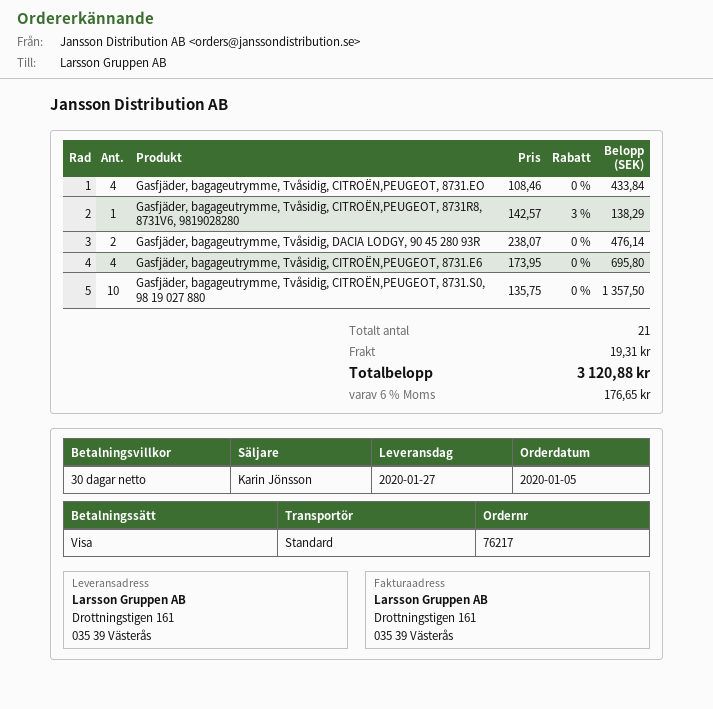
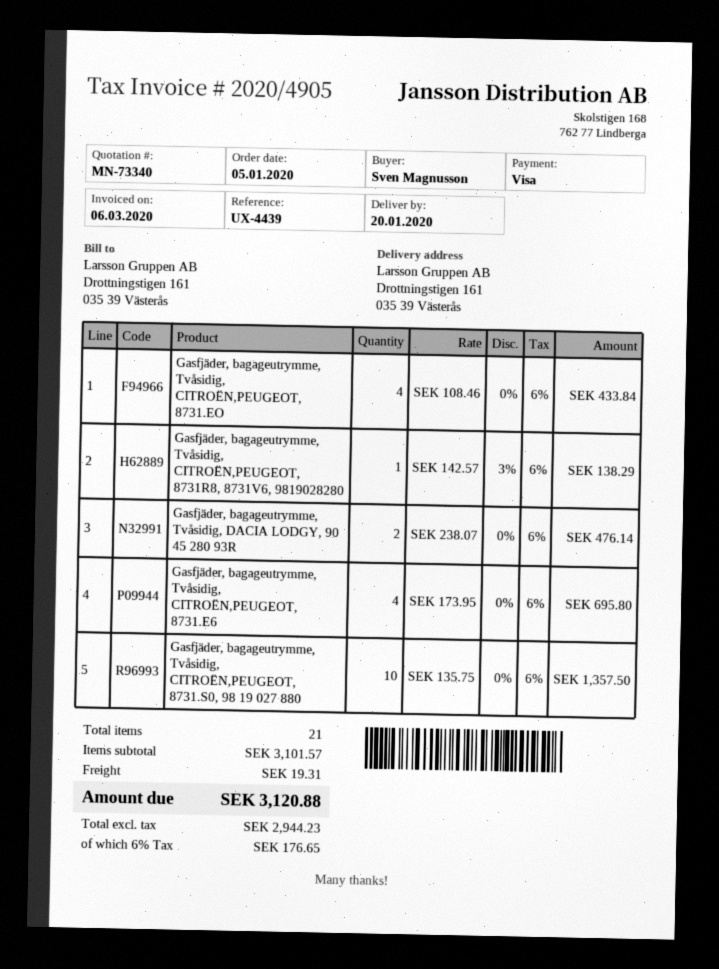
delivery date: 2020-01-27 -> 2020-01-20

